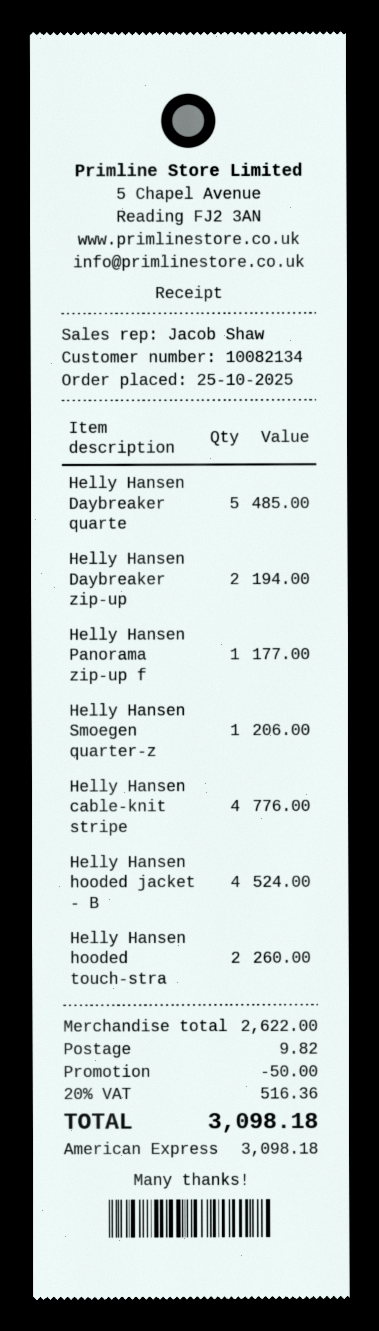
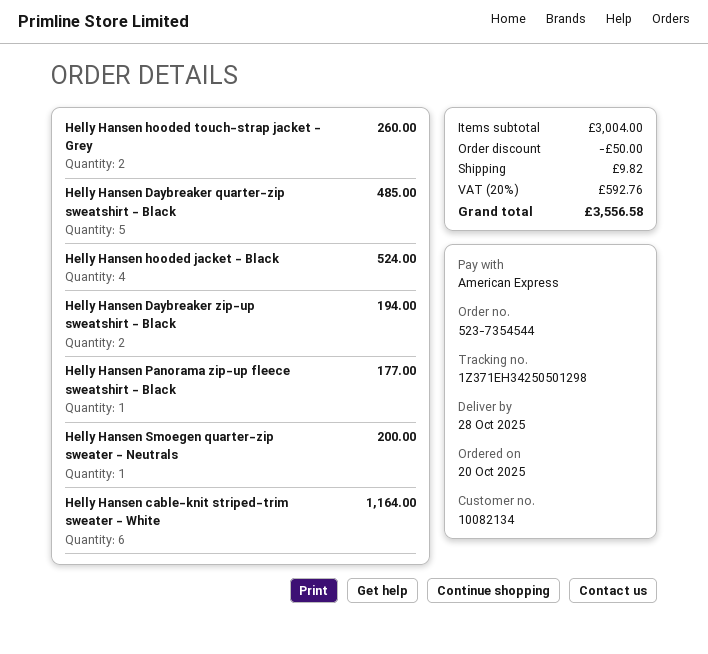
order date: 2025-10-25 -> 2025-10-20
Helly Hansen Smoegen quarter-z: 1 for 206.00 -> 1 for 200.00
Helly Hansen cable-knit stripe: 4 for 776.00 -> 6 for 1164.00
subtotal: 2622.00 -> 3004.00
tax: 20% = 516.36 -> 20% = 592.76
total: 3098.18 -> 3556.58

